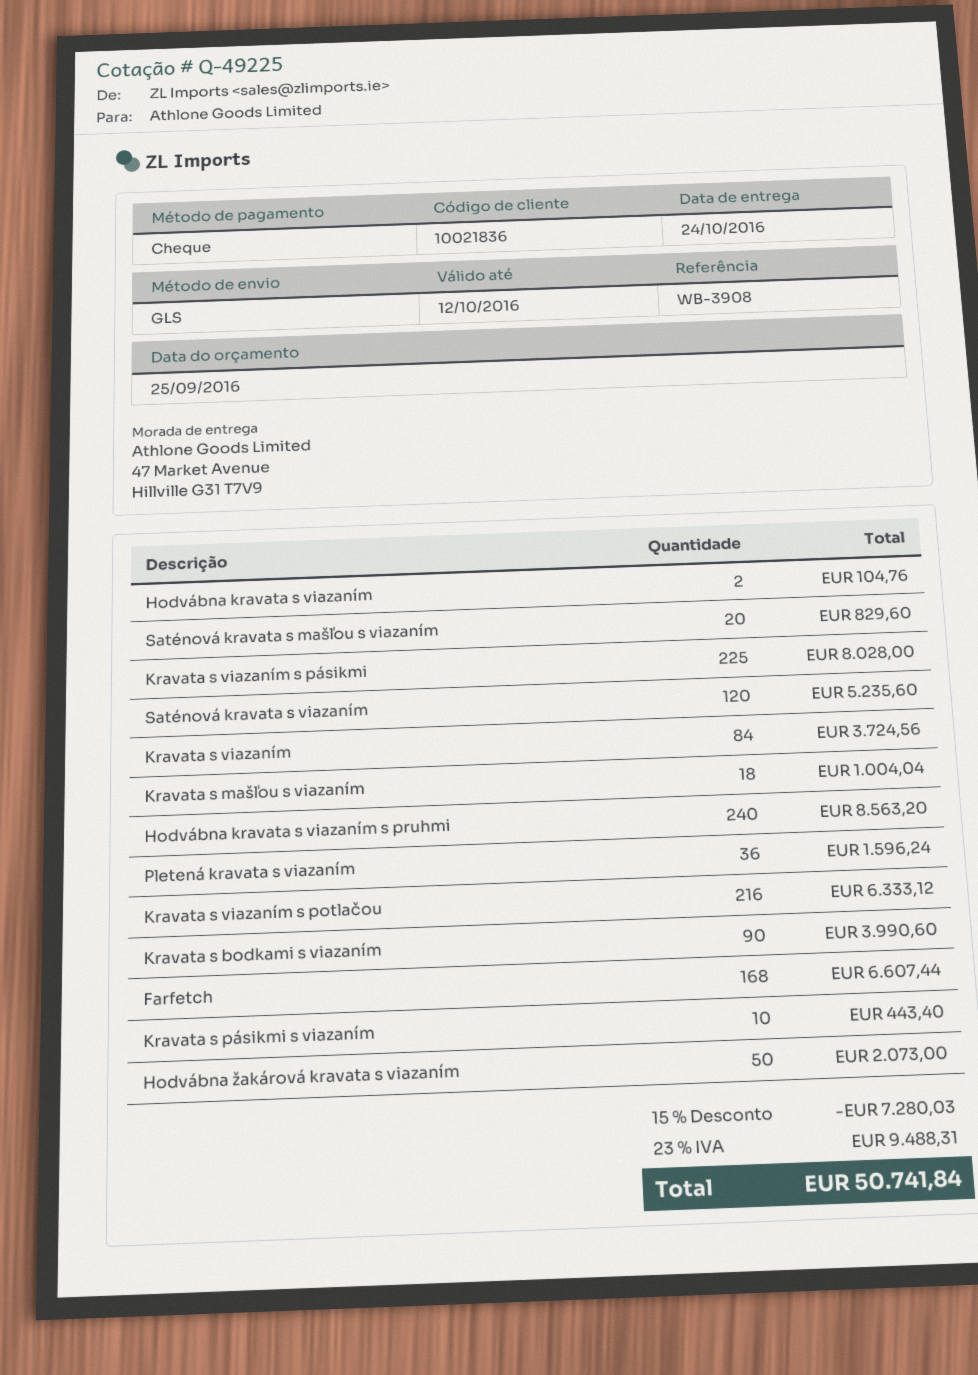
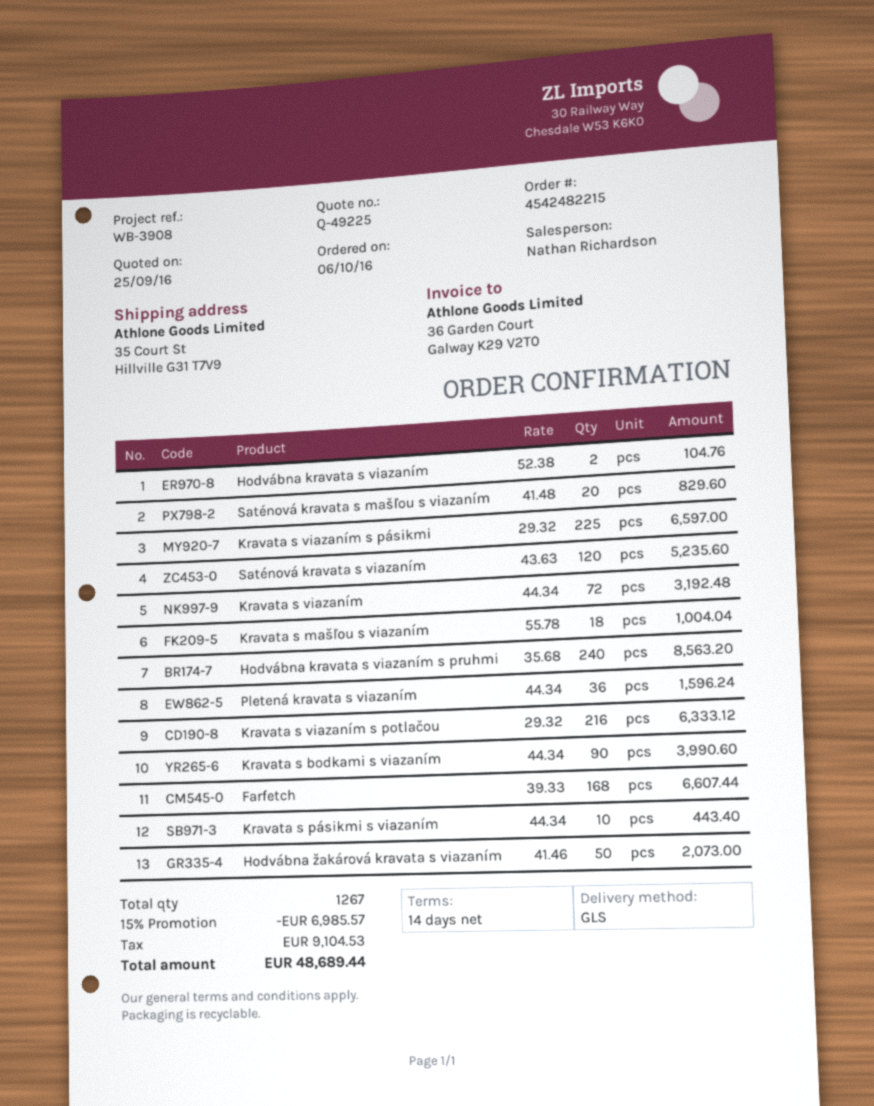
ship to: 47 Market Avenue, Hillville G31 T7V9 -> 35 Court St, Hillville G31 T7V9
Kravata s viazaním s pásikmi: 225 for 8028.00 -> 225 for 6597.00
Kravata s viazaním: 84 for 3724.56 -> 72 for 3192.48
discount: 15% = 7280.03 -> 15% = 6985.57
tax: 9488.31 -> 9104.53
total: 50741.84 -> 48689.44

